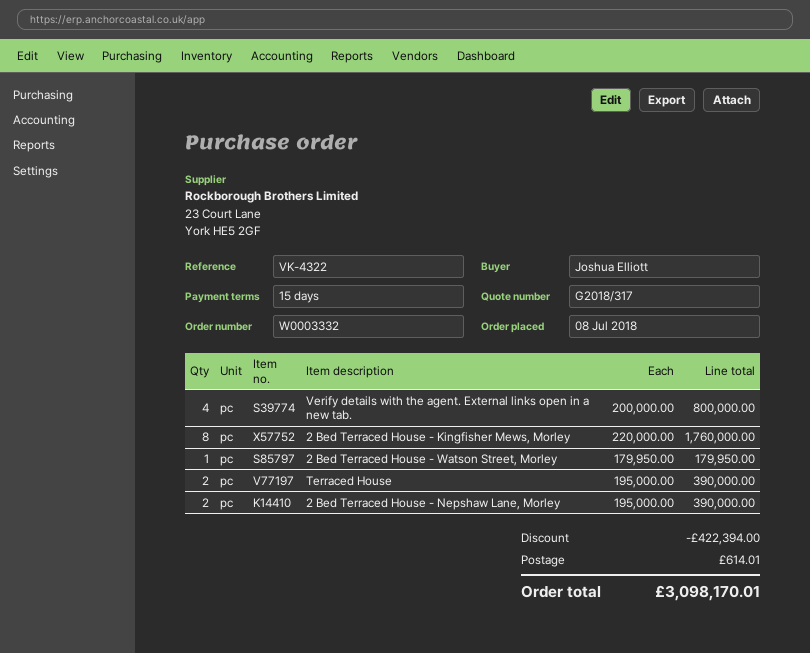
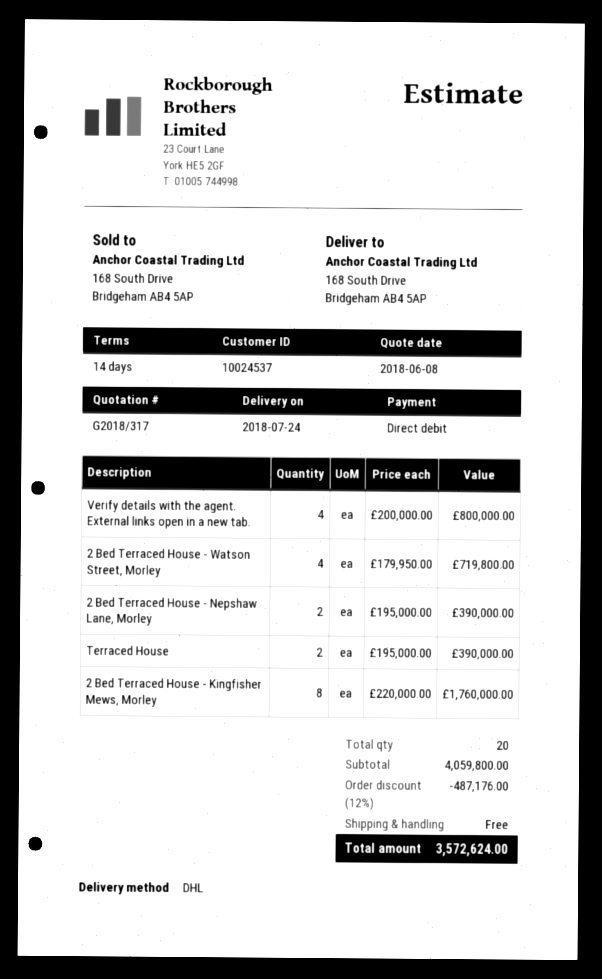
payment terms: 15 days -> 14 days
2 Bed Terraced House - Watson Street, Morley: 1 x 179950.00 = 179950.00 -> 4 x 179950.00 = 719800.00
discount: 422394.00 -> 487176.00
shipping: 614.01 -> 0.00
total: 3098170.01 -> 3572624.00

